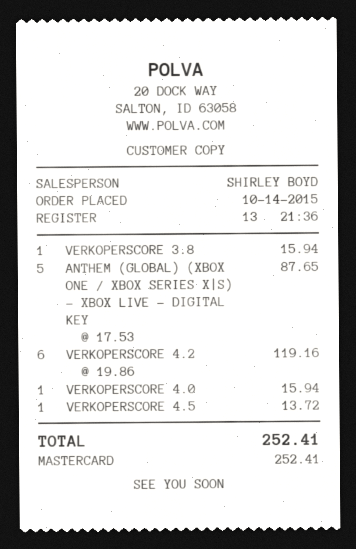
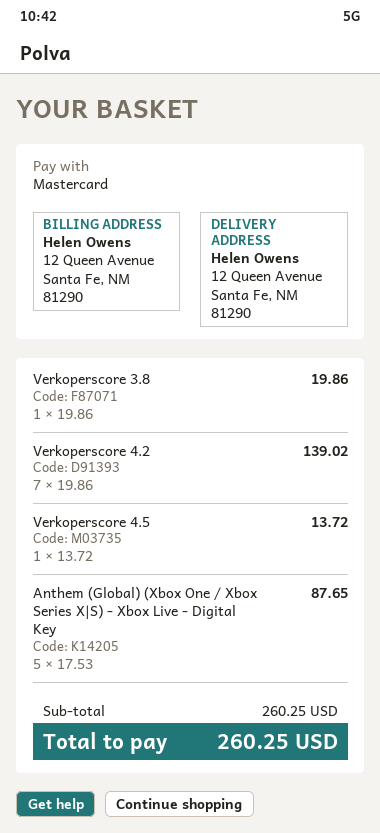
VERKOPERSCORE 3.8: 1 x 15.94 = 15.94 -> 1 x 19.86 = 19.86
VERKOPERSCORE 4.2: 6 x 19.86 = 119.16 -> 7 x 19.86 = 139.02
VERKOPERSCORE 4.0: 1 x 15.94 = 15.94 -> none
total: 252.41 -> 260.25

